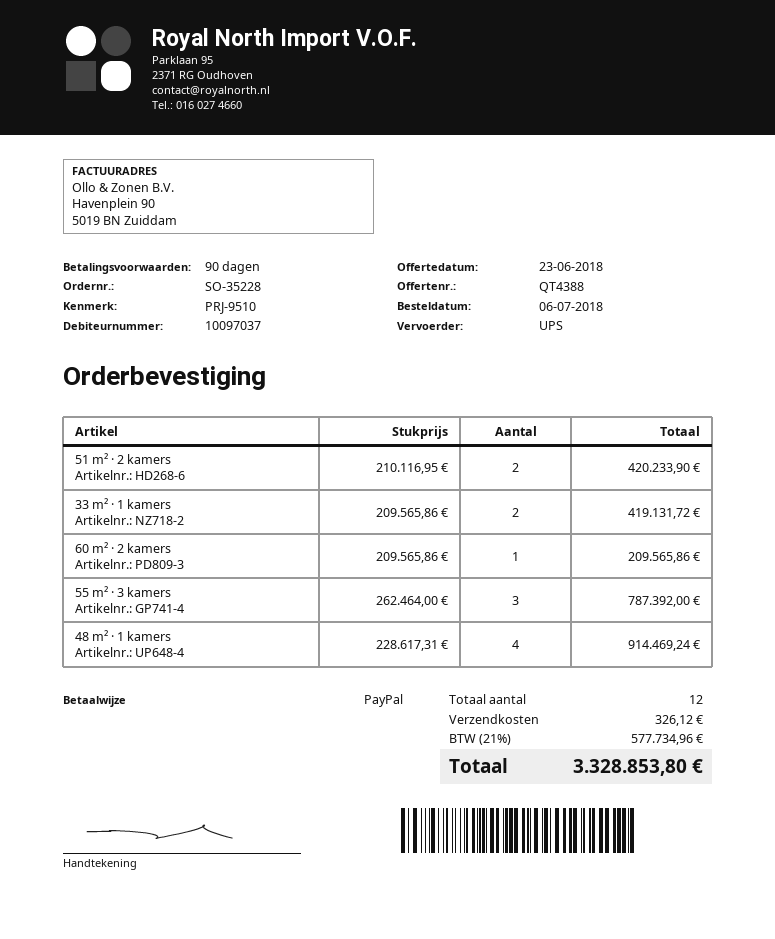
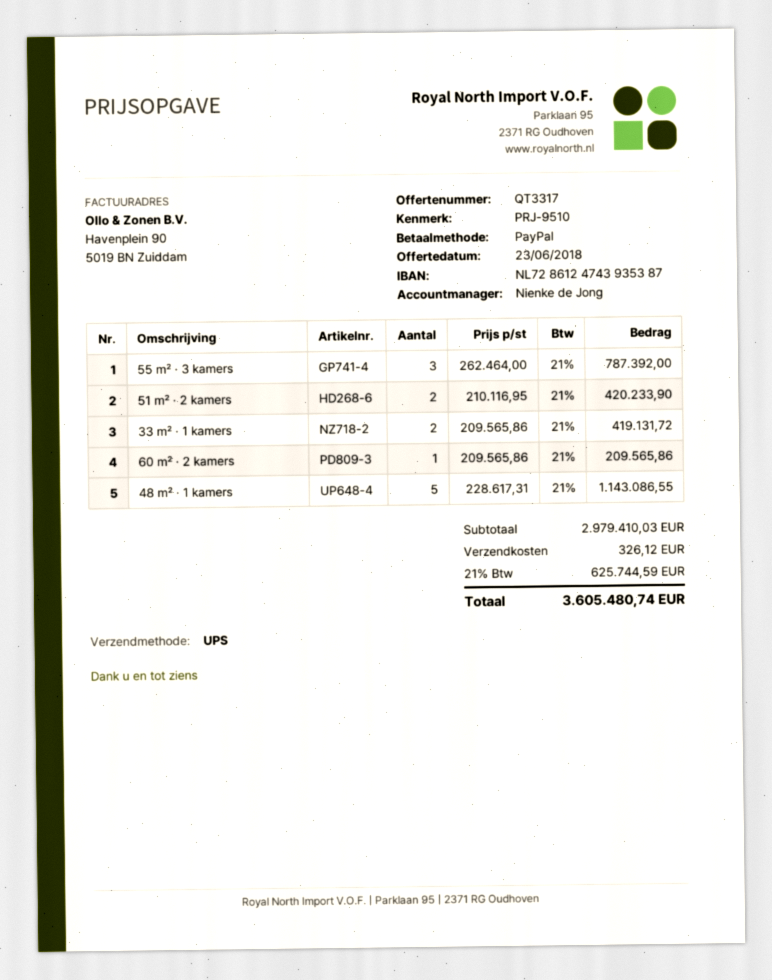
quote number: QT4388 -> QT3317
48 m² · 1 kamers: 4 x 228617.31 = 914469.24 -> 5 x 228617.31 = 1143086.55
tax: 21% = 577734.96 -> 21% = 625744.59
total: 3328853.80 -> 3605480.74

